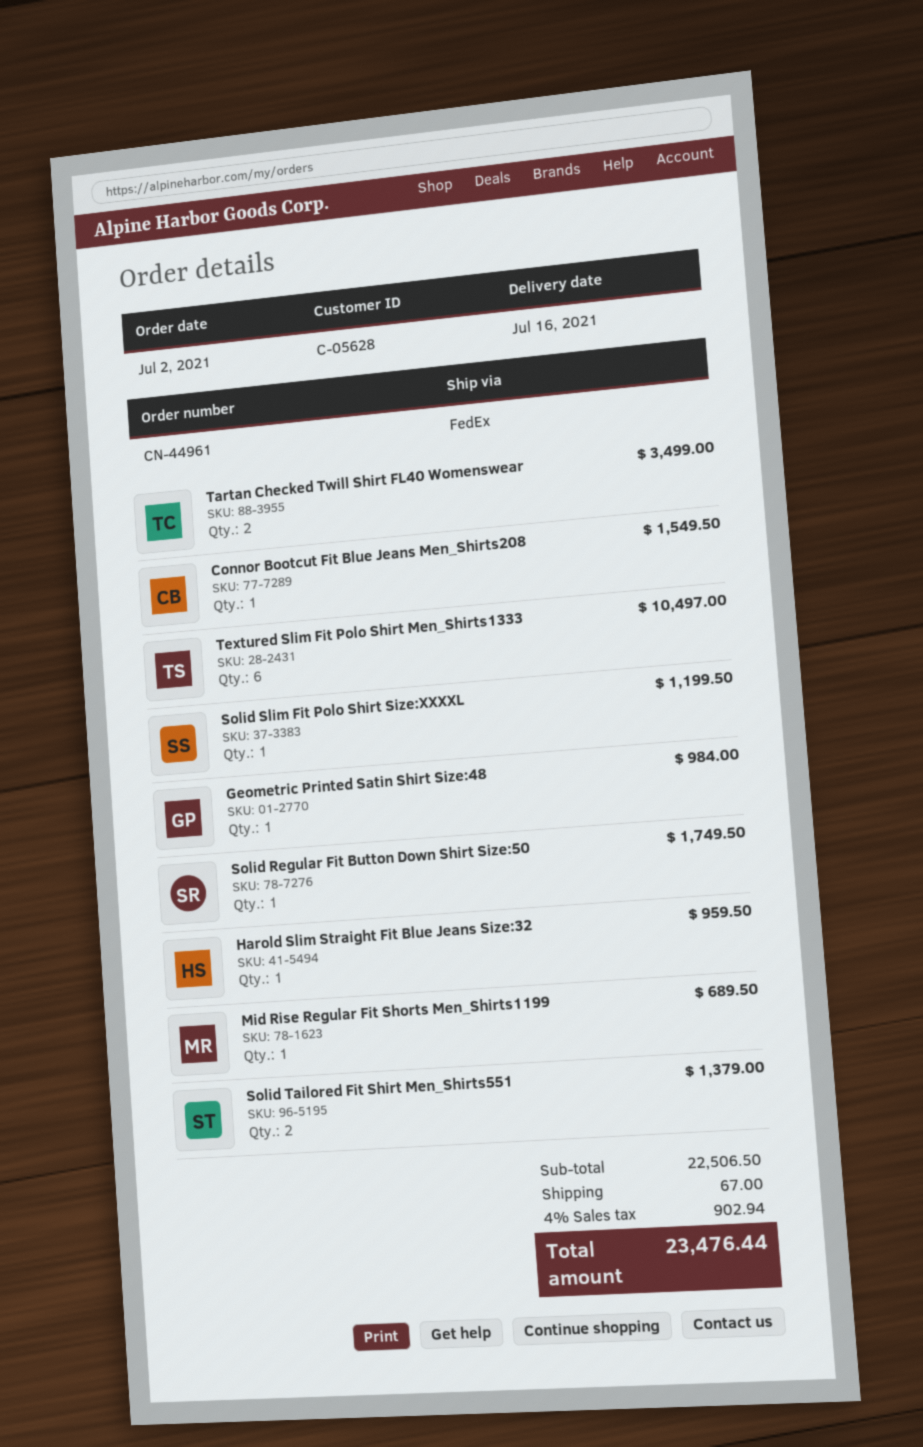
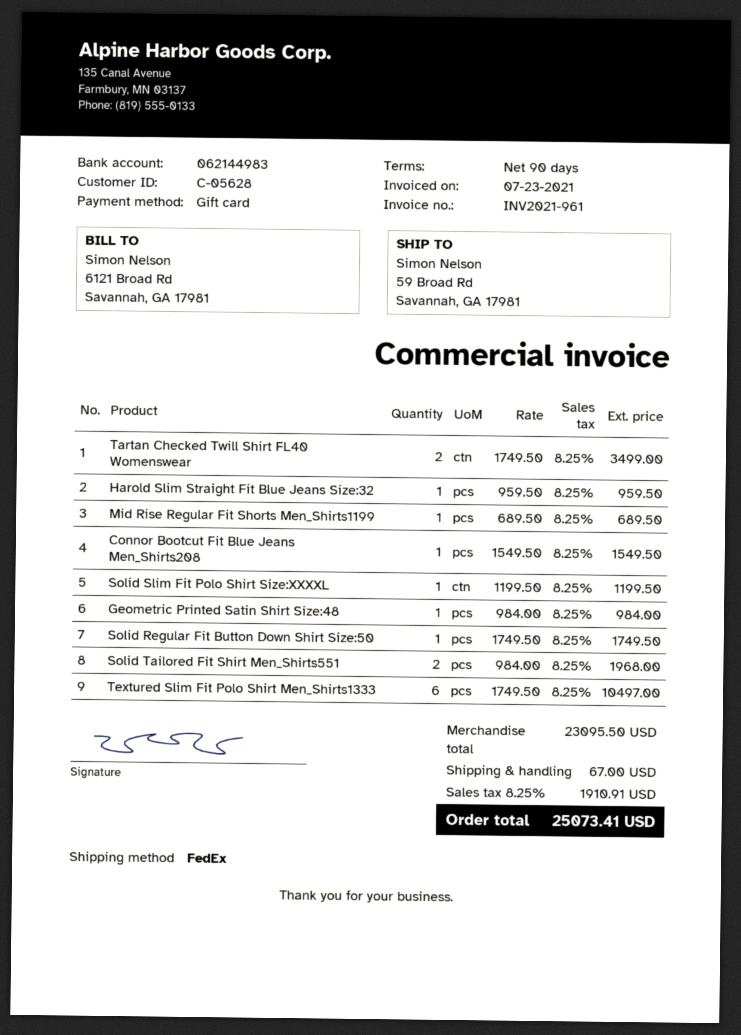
Solid Tailored Fit Shirt Men_Shirts551: 2 for 1379.00 -> 2 for 1968.00
subtotal: 22506.50 -> 23095.50
tax: 4% = 902.94 -> 8.25% = 1910.91
total: 23476.44 -> 25073.41

